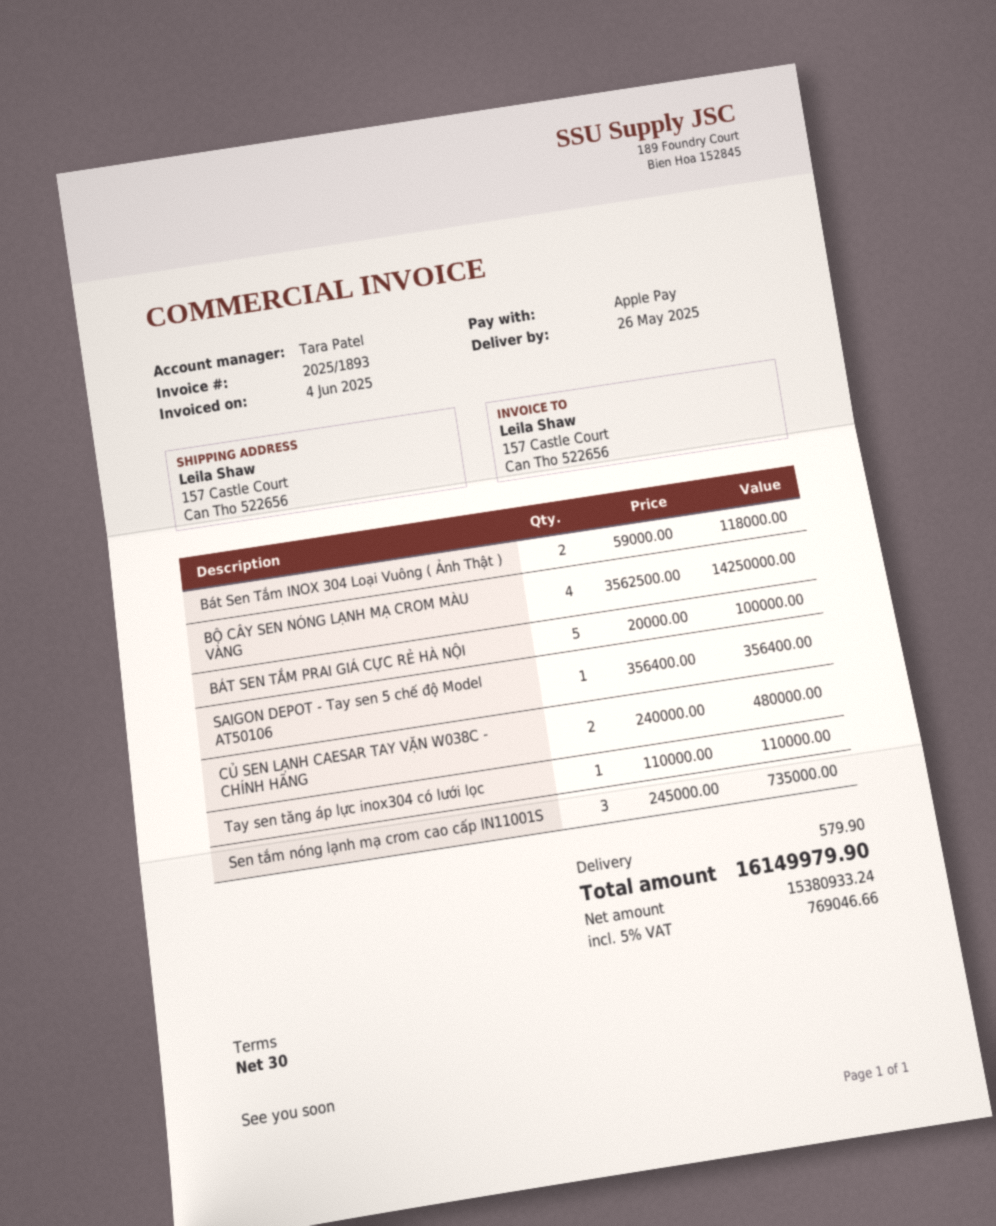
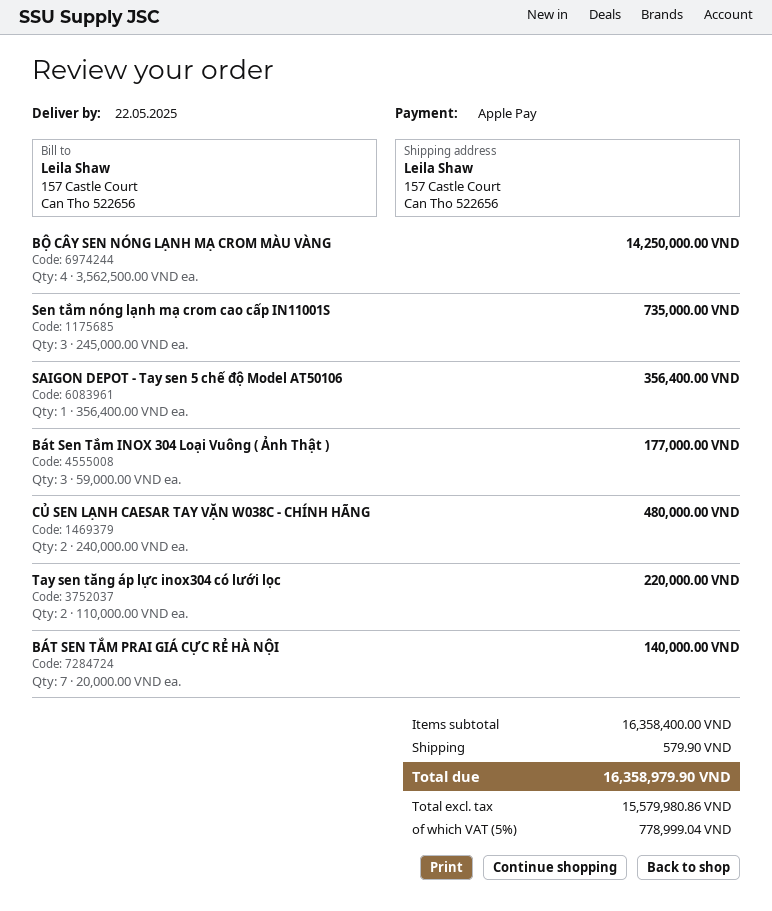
delivery date: 2025-05-26 -> 2025-05-22
Bát Sen Tắm INOX 304 Loại Vuông ( Ảnh Thật ): 2 x 59000.00 = 118000.00 -> 3 x 59000.00 = 177000.00
BÁT SEN TẮM PRAI GIÁ CỰC RẺ HÀ NỘI: 5 x 20000.00 = 100000.00 -> 7 x 20000.00 = 140000.00
Tay sen tăng áp lực inox304 có lưới lọc: 1 x 110000.00 = 110000.00 -> 2 x 110000.00 = 220000.00
net: 15380933.24 -> 15579980.86
tax: 5% = 769046.66 -> 5% = 778999.04
total: 16149979.90 -> 16358979.90

